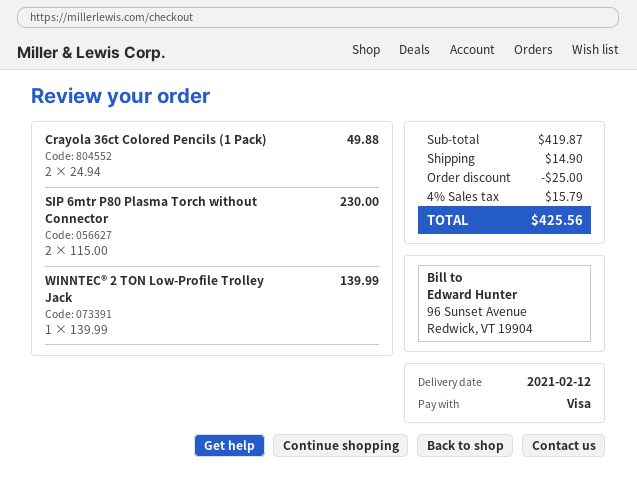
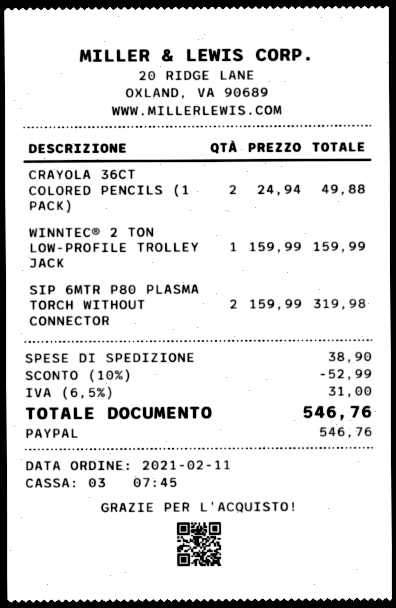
payment method: Visa -> PayPal
SIP 6mtr P80 Plasma Torch without Connector: 2 x 115.00 = 230.00 -> 2 x 159.99 = 319.98
WINNTEC® 2 TON Low-Profile Trolley Jack: 1 x 139.99 = 139.99 -> 1 x 159.99 = 159.99
discount: 25.00 -> 52.99
shipping: 14.90 -> 38.90
tax: 4% = 15.79 -> 6.5% = 31.00
total: 425.56 -> 546.76

